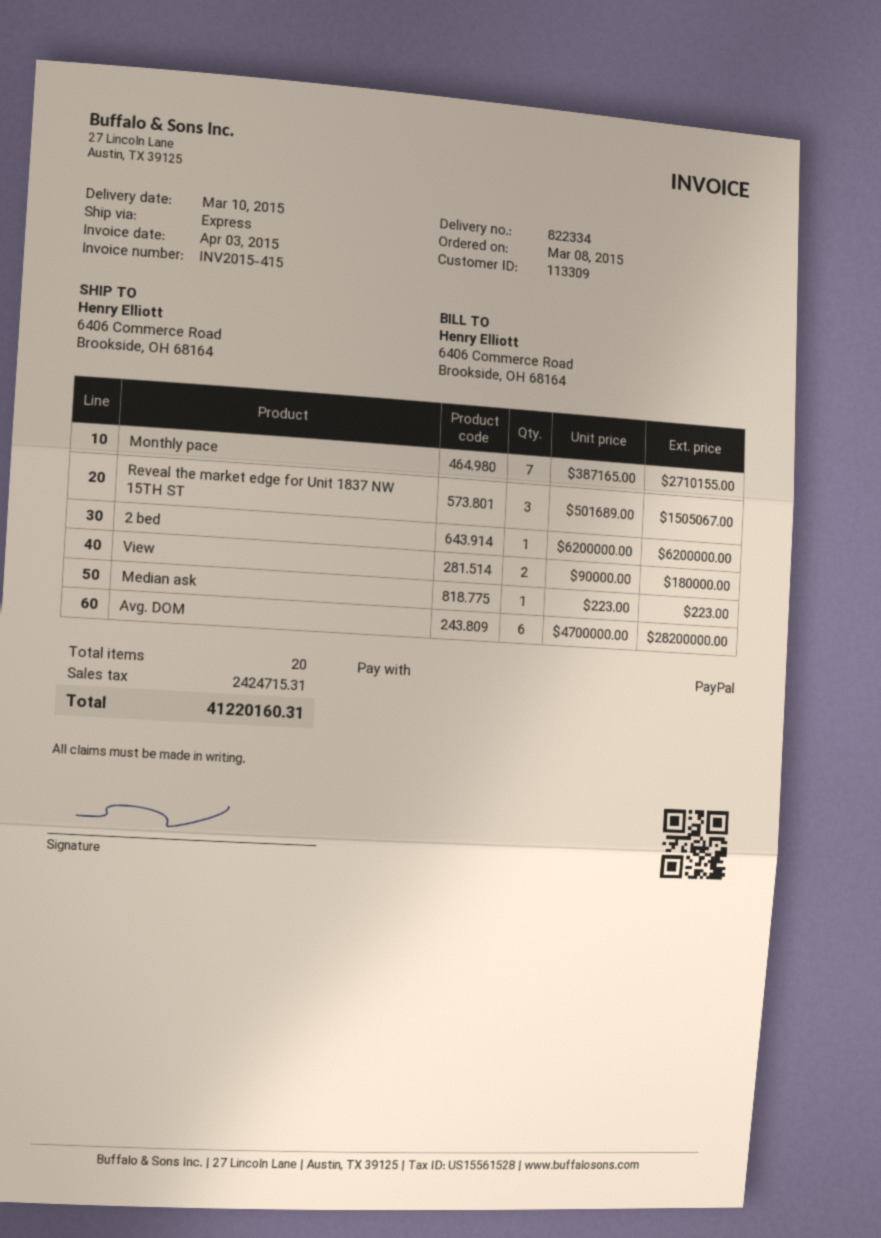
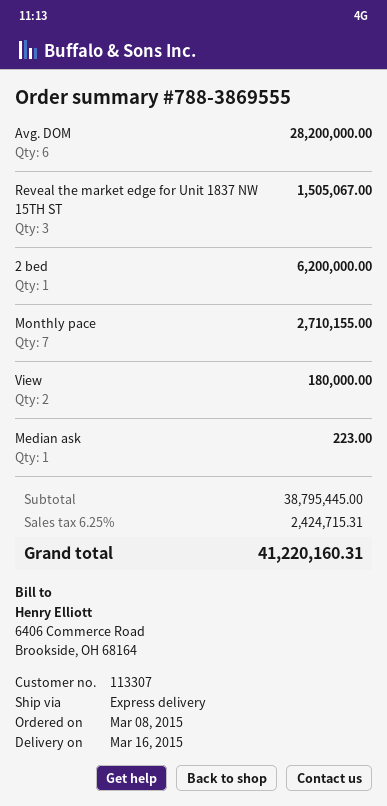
delivery date: 2015-03-10 -> 2015-03-16
customer number: 113309 -> 113307

